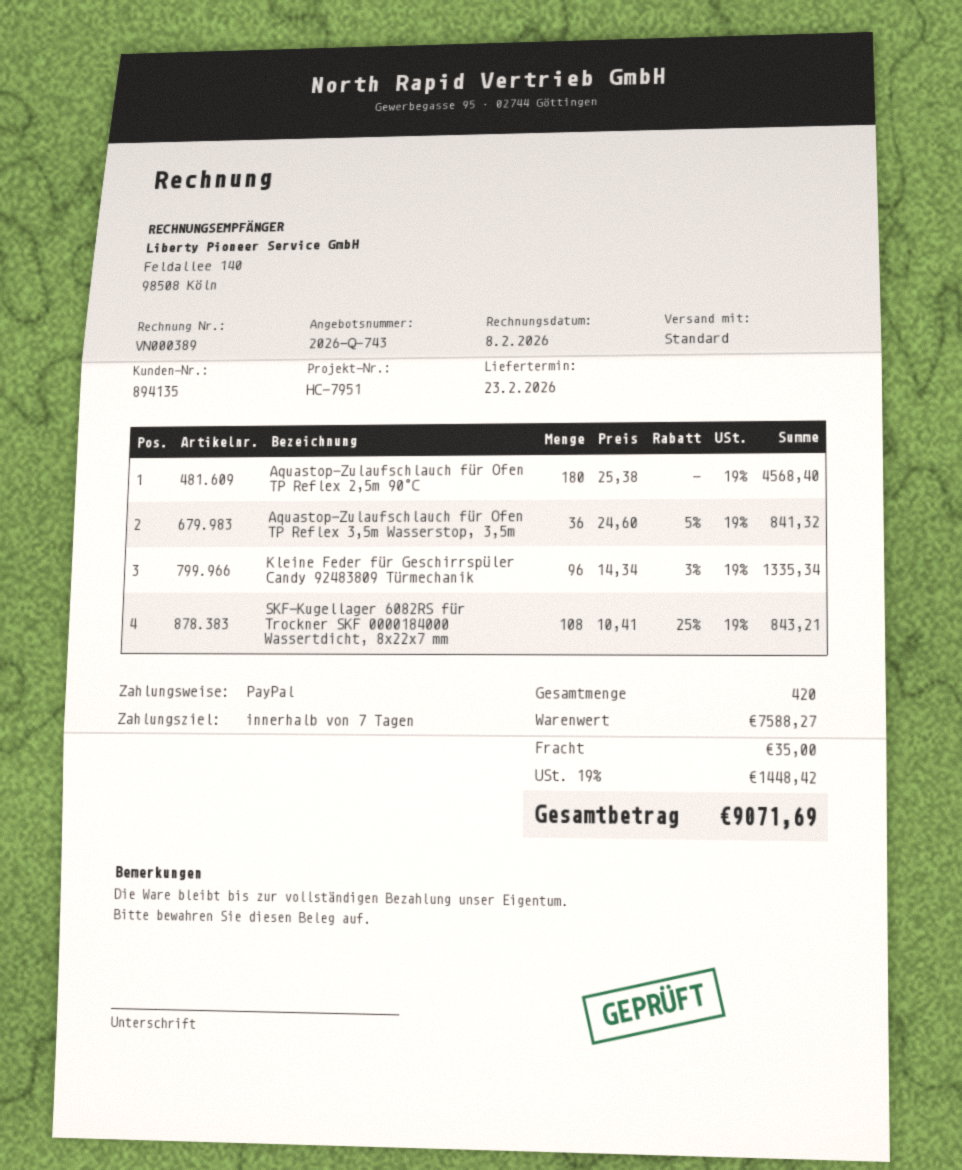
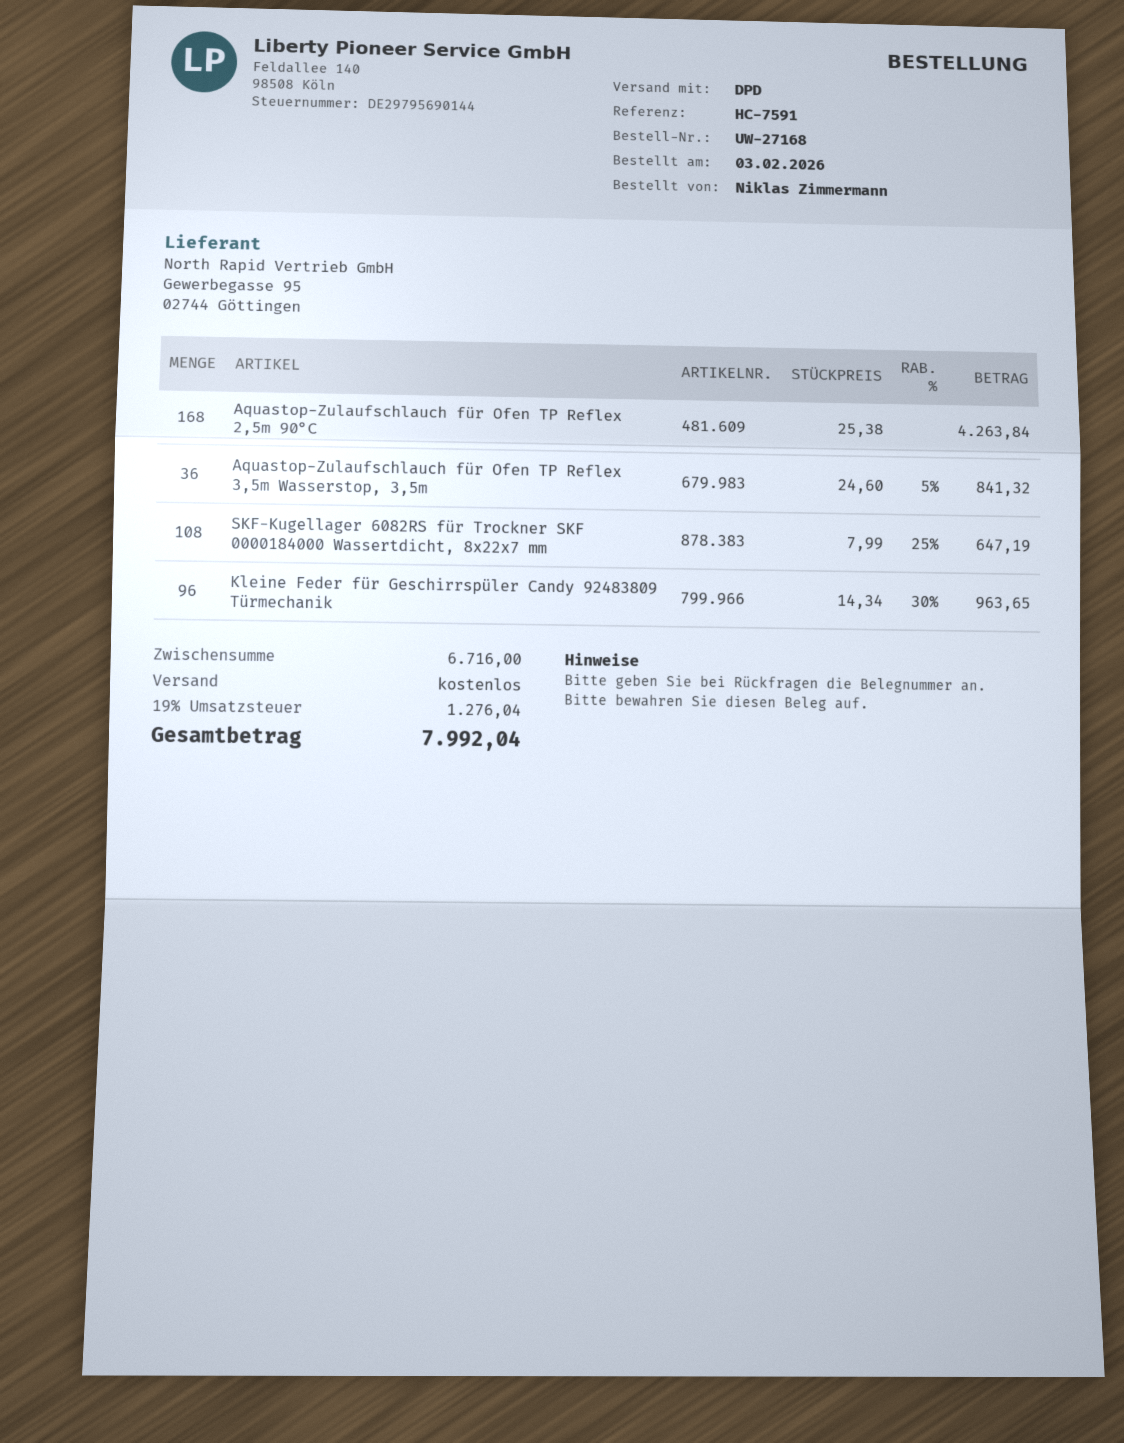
reference: HC-7951 -> HC-7591
shipping method: standard -> DPD
Aquastop-Zulaufschlauch für Ofen TP Reflex 2,5m 90°C: 180 x 25.38 = 4568.40 -> 168 x 25.38 = 4263.84
Kleine Feder für Geschirrspüler Candy 92483809 Türmechanik: 96 x 14.34 - 3% = 1335.34 -> 96 x 14.34 - 30% = 963.65
SKF-Kugellager 6082RS für Trockner SKF 0000184000 Wassertdicht, 8x22x7 mm: 108 x 10.41 - 25% = 843.21 -> 108 x 7.99 - 25% = 647.19
subtotal: 7588.27 -> 6716.00
shipping: 35.00 -> 0.00
tax: 19% = 1448.42 -> 19% = 1276.04
total: 9071.69 -> 7992.04

